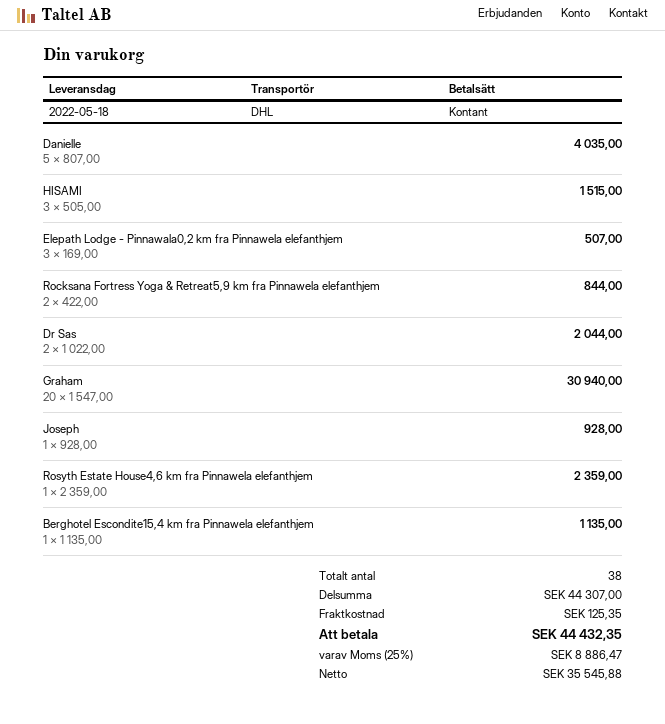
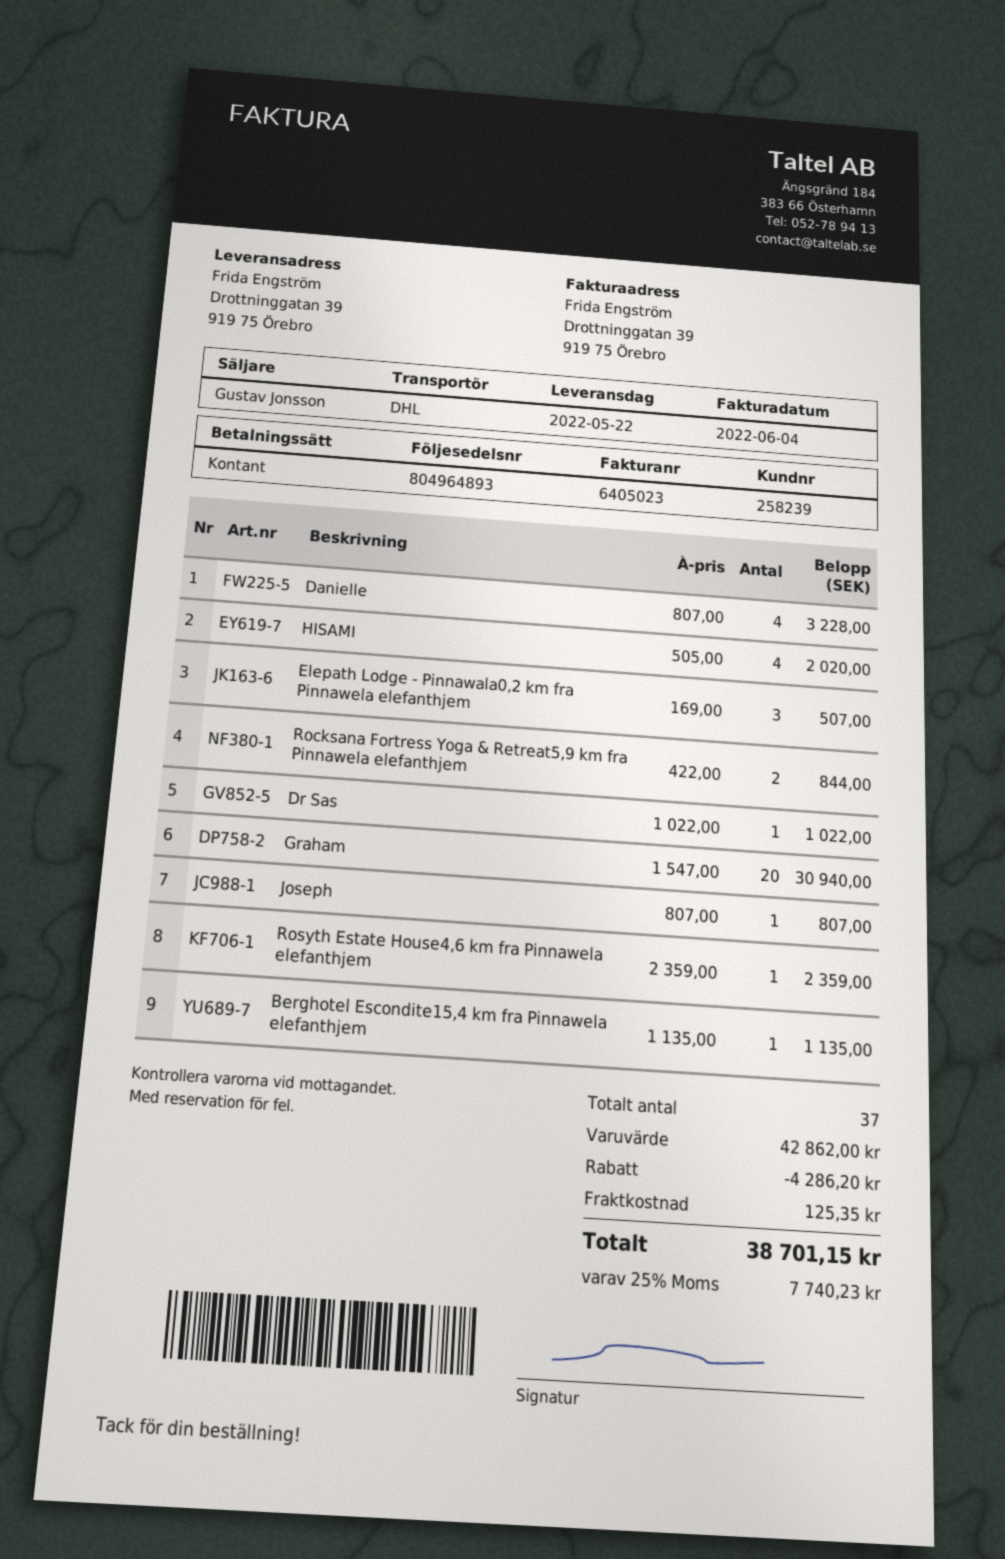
delivery date: 2022-05-18 -> 2022-05-22
Danielle: 5 x 807.00 = 4035.00 -> 4 x 807.00 = 3228.00
HISAMI: 3 x 505.00 = 1515.00 -> 4 x 505.00 = 2020.00
Dr Sas: 2 x 1022.00 = 2044.00 -> 1 x 1022.00 = 1022.00
Joseph: 1 x 928.00 = 928.00 -> 1 x 807.00 = 807.00
total quantity: 38 -> 37
subtotal: 44307.00 -> 42862.00
discount: none -> 4286.20
tax: 25% = 8886.47 -> 25% = 7740.23
total: 44432.35 -> 38701.15

